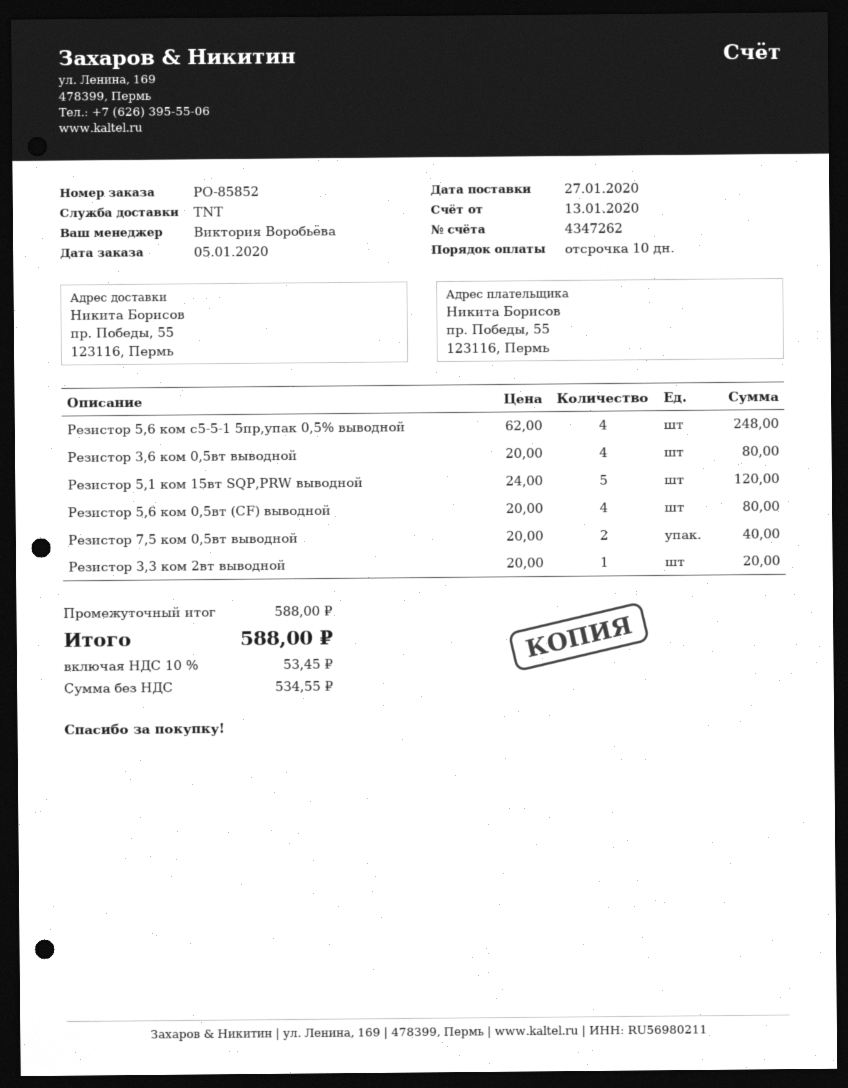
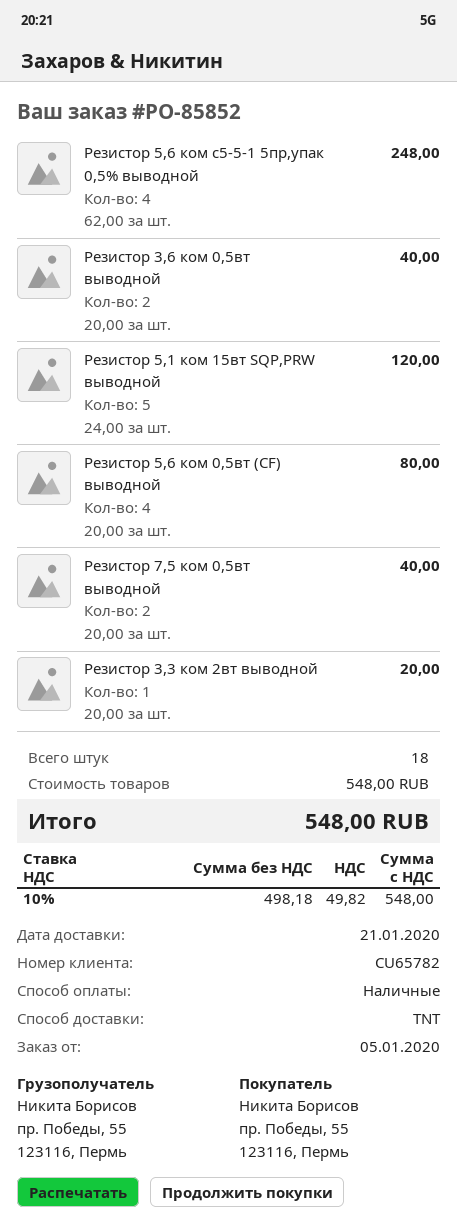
delivery date: 2020-01-27 -> 2020-01-21
Резистор 3,6 ком 0,5вт выводной: 4 x 20.00 = 80.00 -> 2 x 20.00 = 40.00
subtotal: 588.00 -> 548.00
net: 534.55 -> 498.18
tax: 10% = 53.45 -> 10% = 49.82
total: 588.00 -> 548.00

